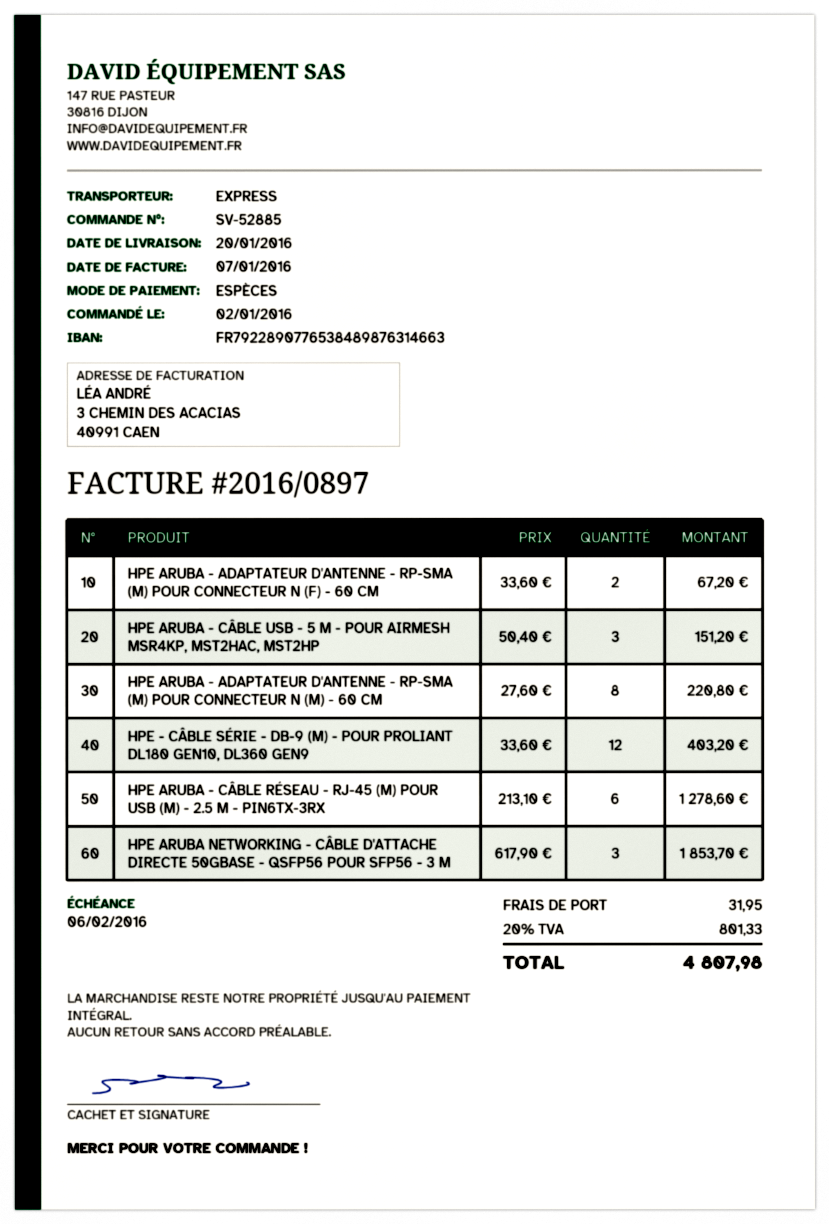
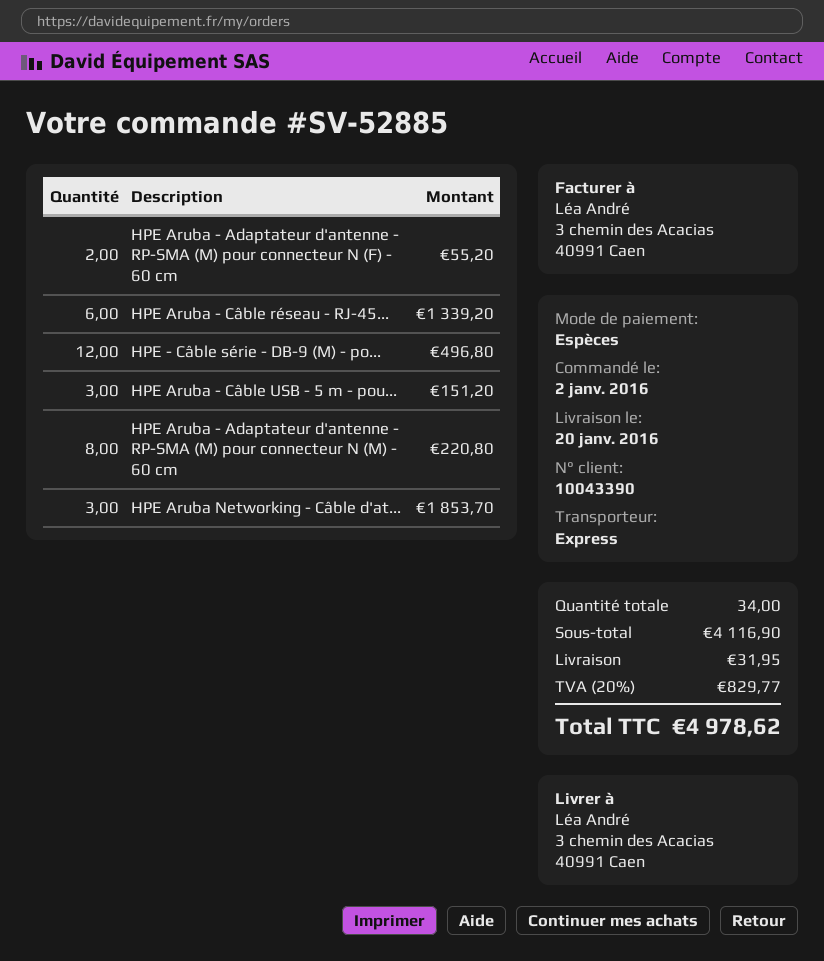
HPE ARUBA - ADAPTATEUR D'ANTENNE - RP-SMA (M) POUR CONNECTEUR N (F) - 60 CM: 2 for 67.20 -> 2 for 55.20
HPE - CÂBLE SÉRIE - DB-9 (M) - POUR PROLIANT DL180 GEN10, DL360 GEN9: 12 for 403.20 -> 12 for 496.80
HPE ARUBA - CÂBLE RÉSEAU - RJ-45 (M) POUR USB (M) - 2.5 M - PIN6TX-3RX: 6 for 1278.60 -> 6 for 1339.20
tax: 20% = 801.33 -> 20% = 829.77
total: 4807.98 -> 4978.62

